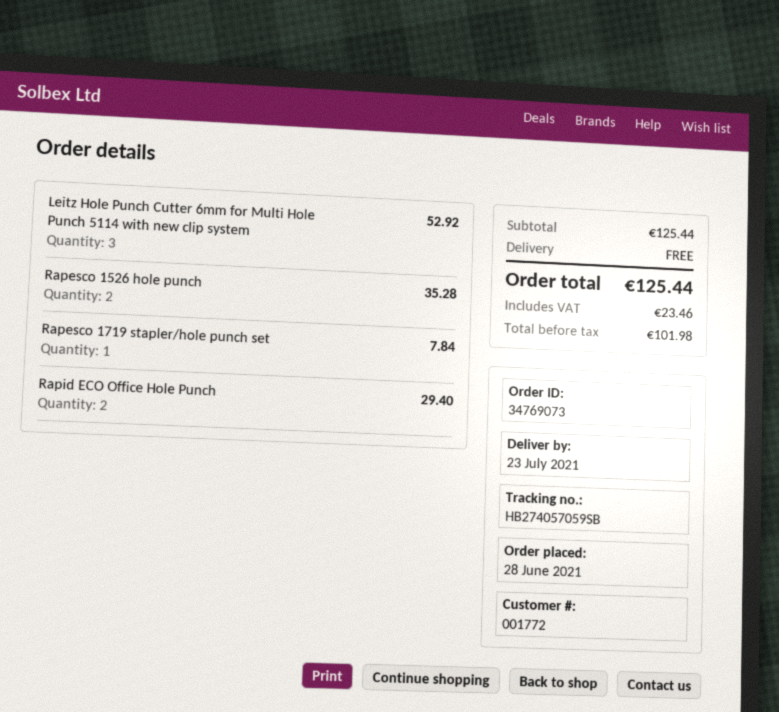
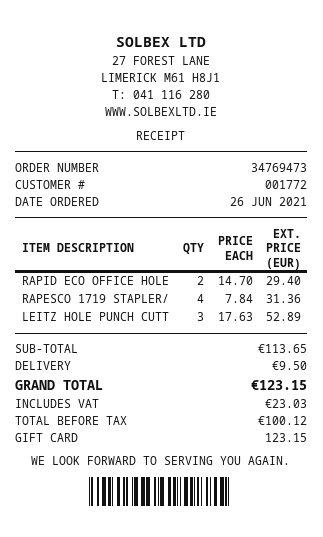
order number: 34769073 -> 34769473
order date: 2021-06-28 -> 2021-06-26
Leitz Hole Punch Cutter 6mm for Multi Hole Punch 5114 with new clip system: 3 for 52.92 -> 3 for 52.89
Rapesco 1526 hole punch: 2 for 35.28 -> none
Rapesco 1719 stapler/hole punch set: 1 for 7.84 -> 4 for 31.36
subtotal: 125.44 -> 113.65
shipping: 0.00 -> 9.50
net: 101.98 -> 100.12
tax: 23.46 -> 23.03
total: 125.44 -> 123.15

